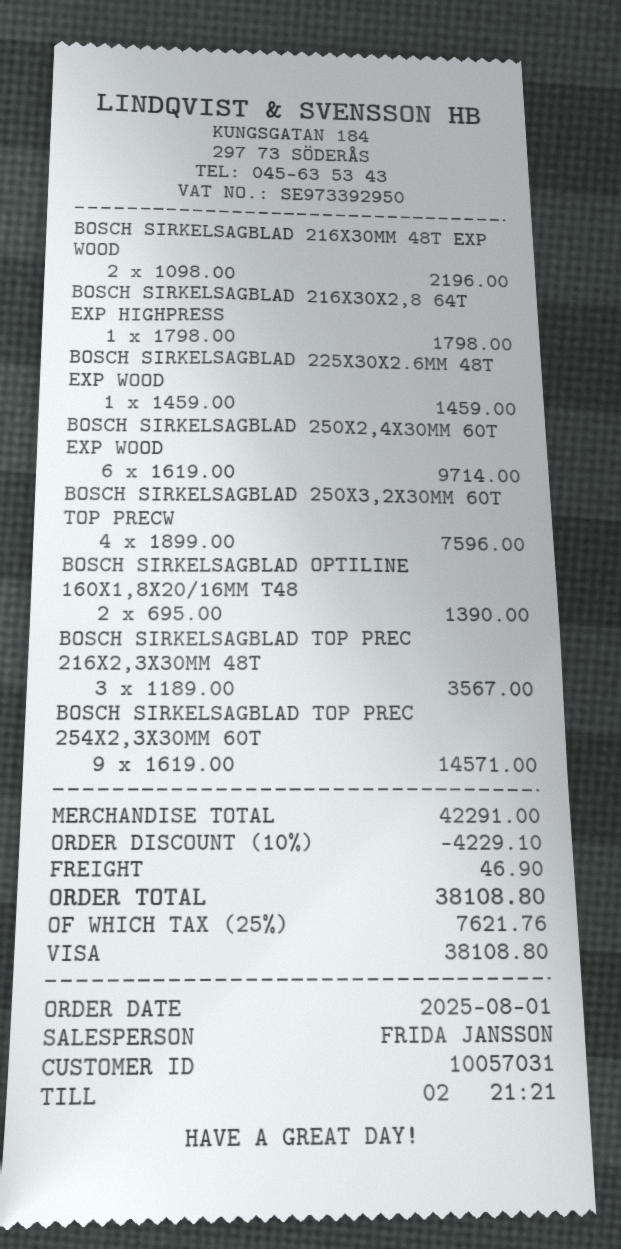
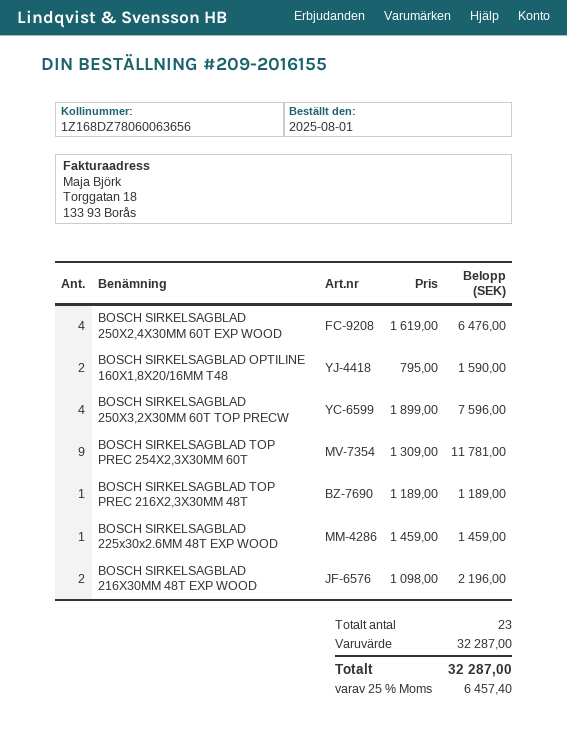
BOSCH SIRKELSAGBLAD 216X30X2,8 64T EXP HIGHPRESS: 1 x 1798.00 = 1798.00 -> none
BOSCH SIRKELSAGBLAD 250X2,4X30MM 60T EXP WOOD: 6 x 1619.00 = 9714.00 -> 4 x 1619.00 = 6476.00
BOSCH SIRKELSAGBLAD OPTILINE 160X1,8X20/16MM T48: 2 x 695.00 = 1390.00 -> 2 x 795.00 = 1590.00
BOSCH SIRKELSAGBLAD TOP PREC 216X2,3X30MM 48T: 3 x 1189.00 = 3567.00 -> 1 x 1189.00 = 1189.00
BOSCH SIRKELSAGBLAD TOP PREC 254X2,3X30MM 60T: 9 x 1619.00 = 14571.00 -> 9 x 1309.00 = 11781.00
subtotal: 42291.00 -> 32287.00
discount: 10% = 4229.10 -> none
shipping: 46.90 -> none
tax: 25% = 7621.76 -> 25% = 6457.40
total: 38108.80 -> 32287.00

